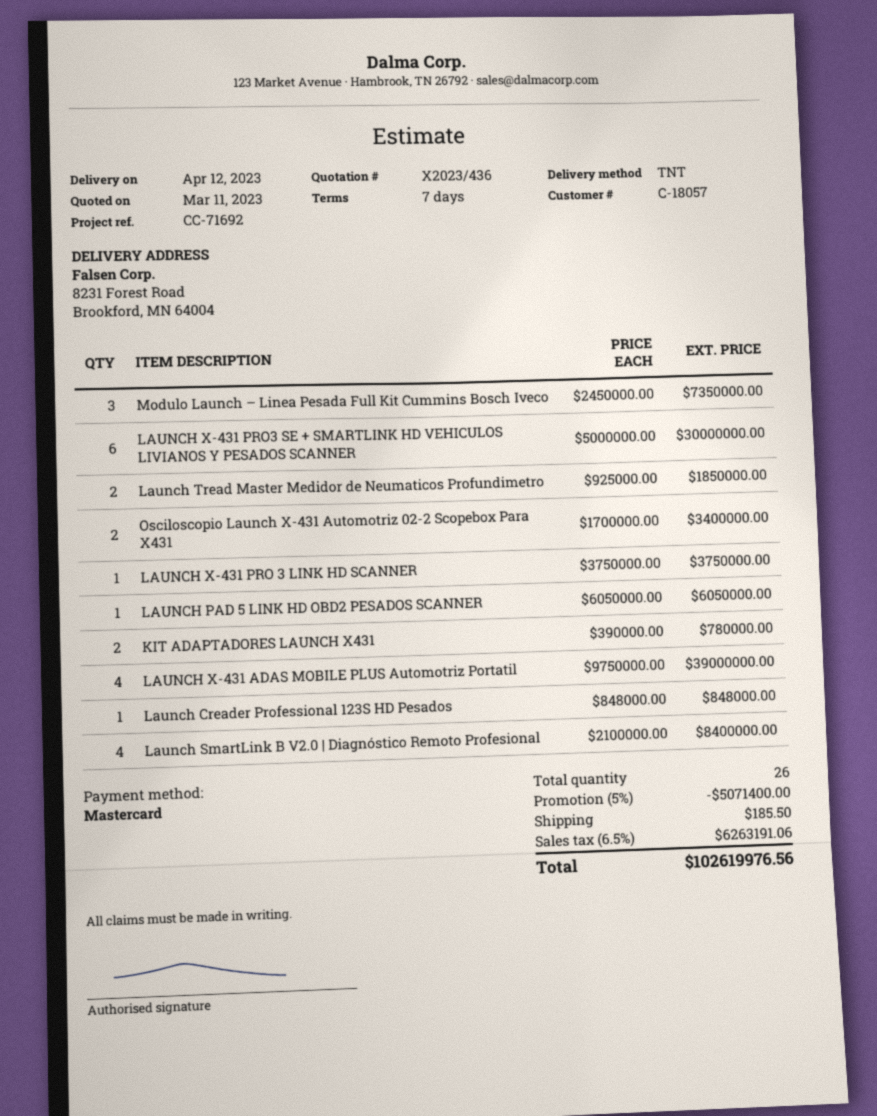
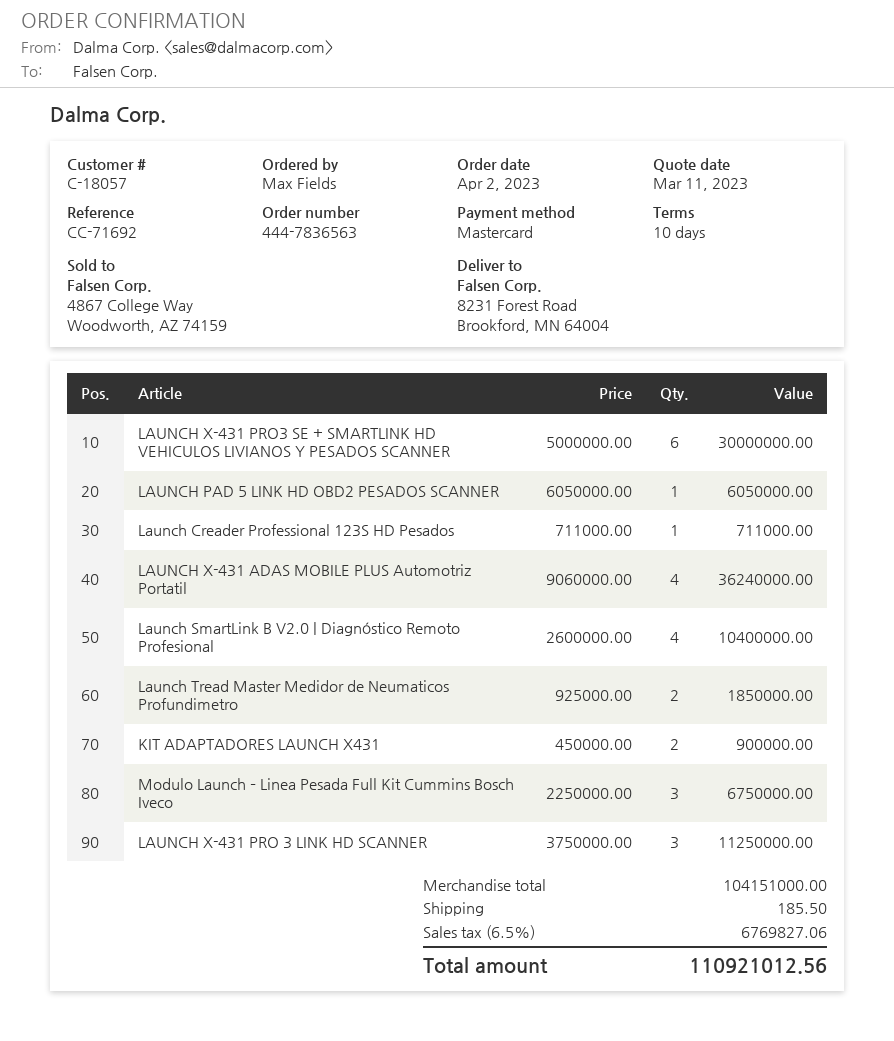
payment terms: 7 days -> 10 days
Modulo Launch – Linea Pesada Full Kit Cummins Bosch Iveco: 3 x 2450000.00 = 7350000.00 -> 3 x 2250000.00 = 6750000.00
Osciloscopio Launch X-431 Automotriz 02-2 Scopebox Para X431: 2 x 1700000.00 = 3400000.00 -> none
LAUNCH X-431 PRO 3 LINK HD SCANNER: 1 x 3750000.00 = 3750000.00 -> 3 x 3750000.00 = 11250000.00
KIT ADAPTADORES LAUNCH X431: 2 x 390000.00 = 780000.00 -> 2 x 450000.00 = 900000.00
LAUNCH X-431 ADAS MOBILE PLUS Automotriz Portatil: 4 x 9750000.00 = 39000000.00 -> 4 x 9060000.00 = 36240000.00
Launch Creader Professional 123S HD Pesados: 1 x 848000.00 = 848000.00 -> 1 x 711000.00 = 711000.00
Launch SmartLink B V2.0 | Diagnóstico Remoto Profesional: 4 x 2100000.00 = 8400000.00 -> 4 x 2600000.00 = 10400000.00
discount: 5% = 5071400.00 -> none
tax: 6.5% = 6263191.06 -> 6.5% = 6769827.06
total: 102619976.56 -> 110921012.56

